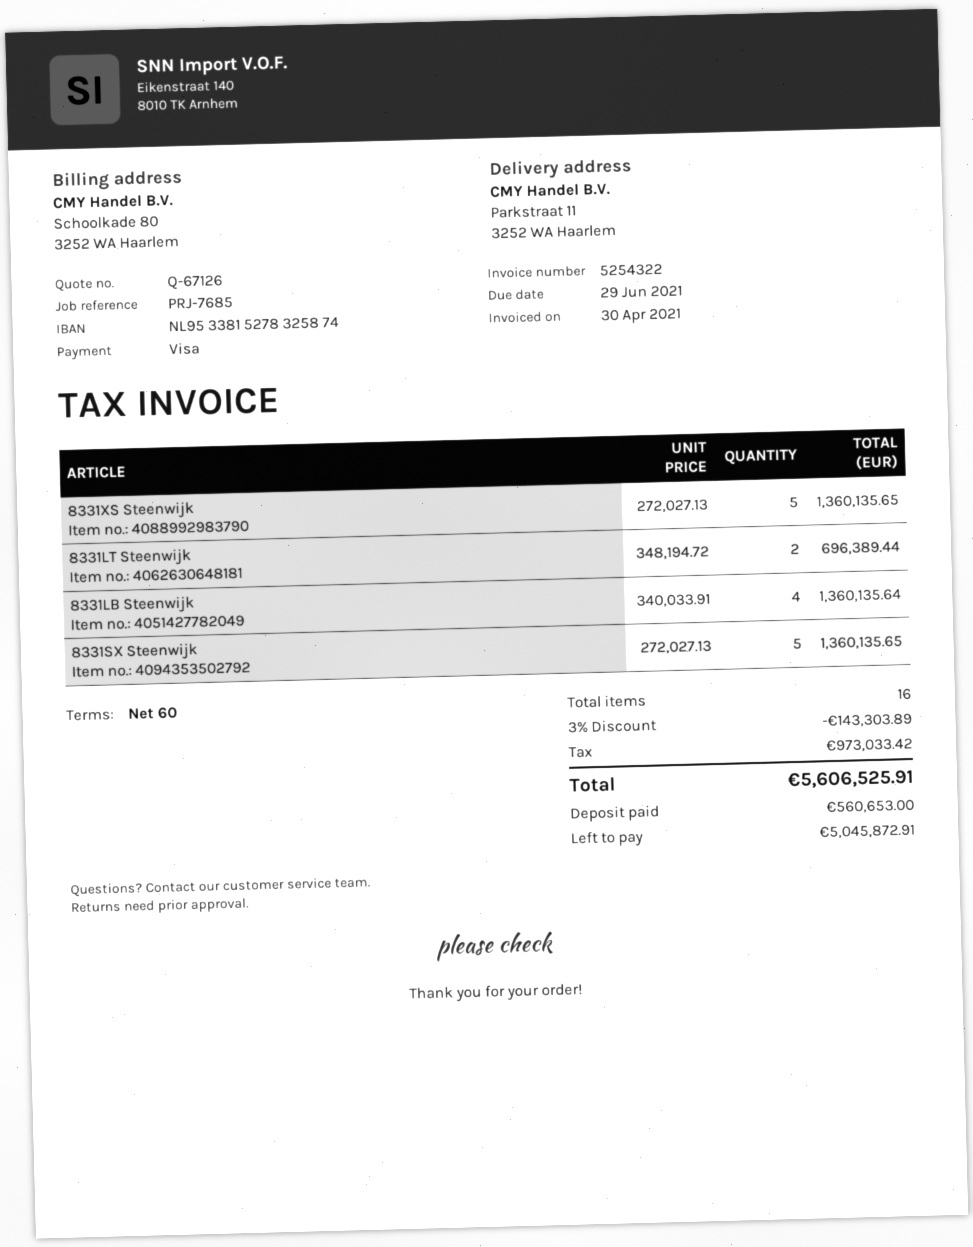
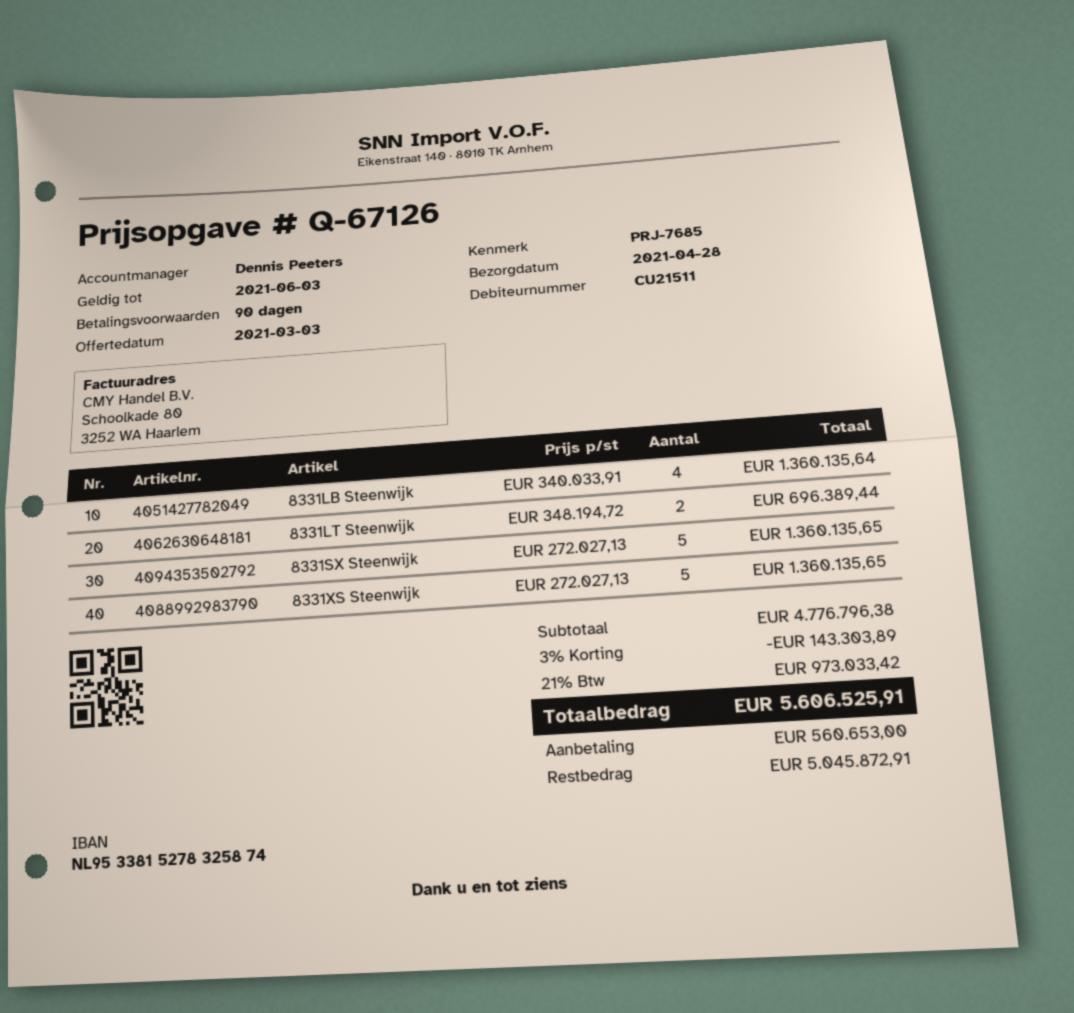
payment terms: 60 days -> 90 days

